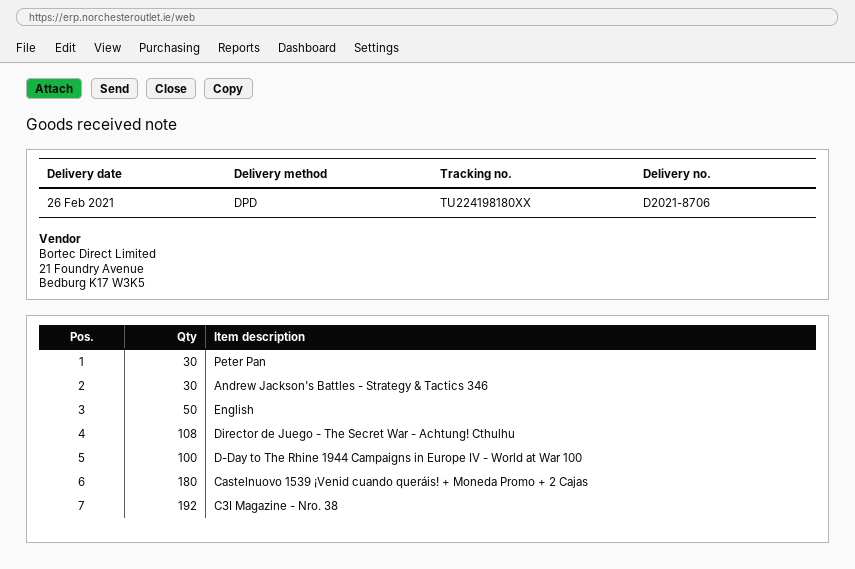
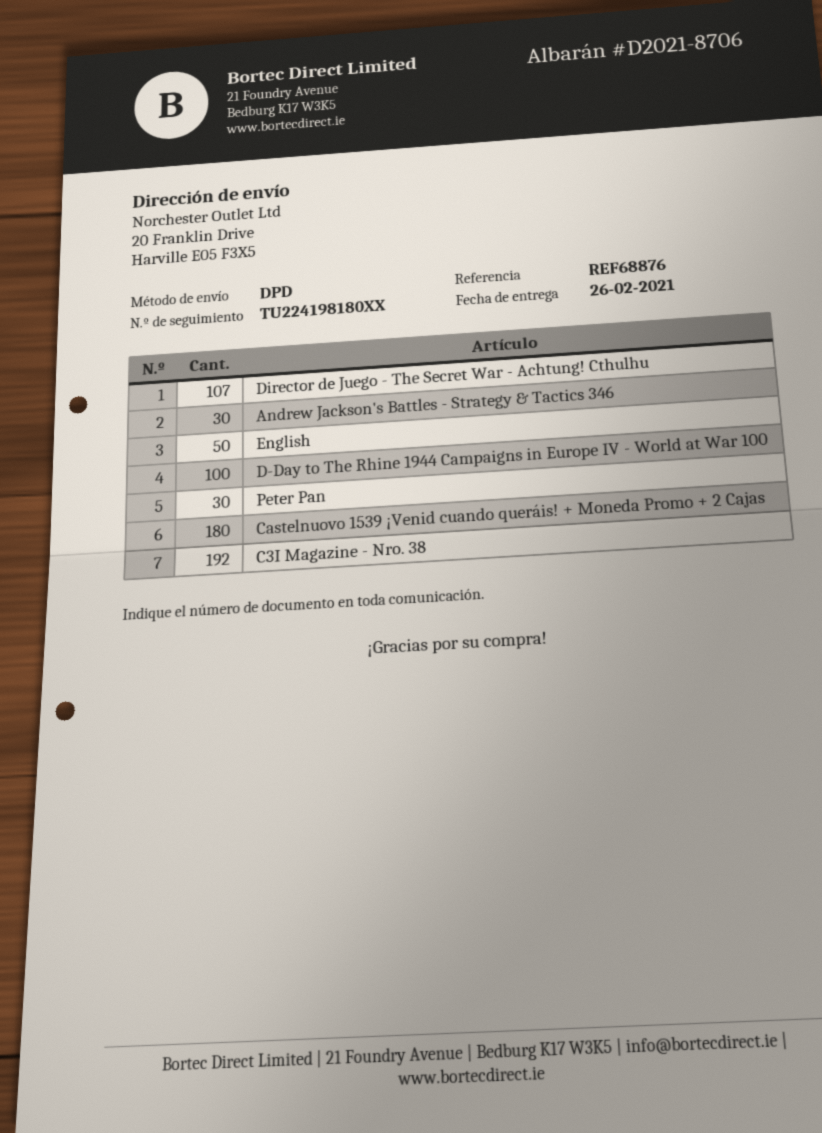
Director de Juego - The Secret War - Achtung! Cthulhu: 108 -> 107

